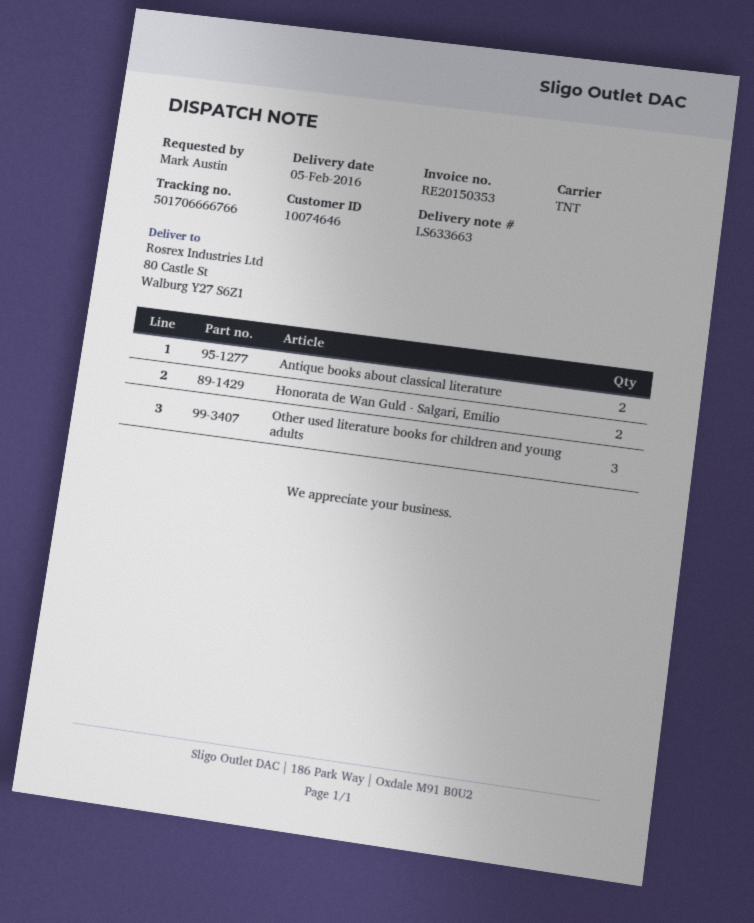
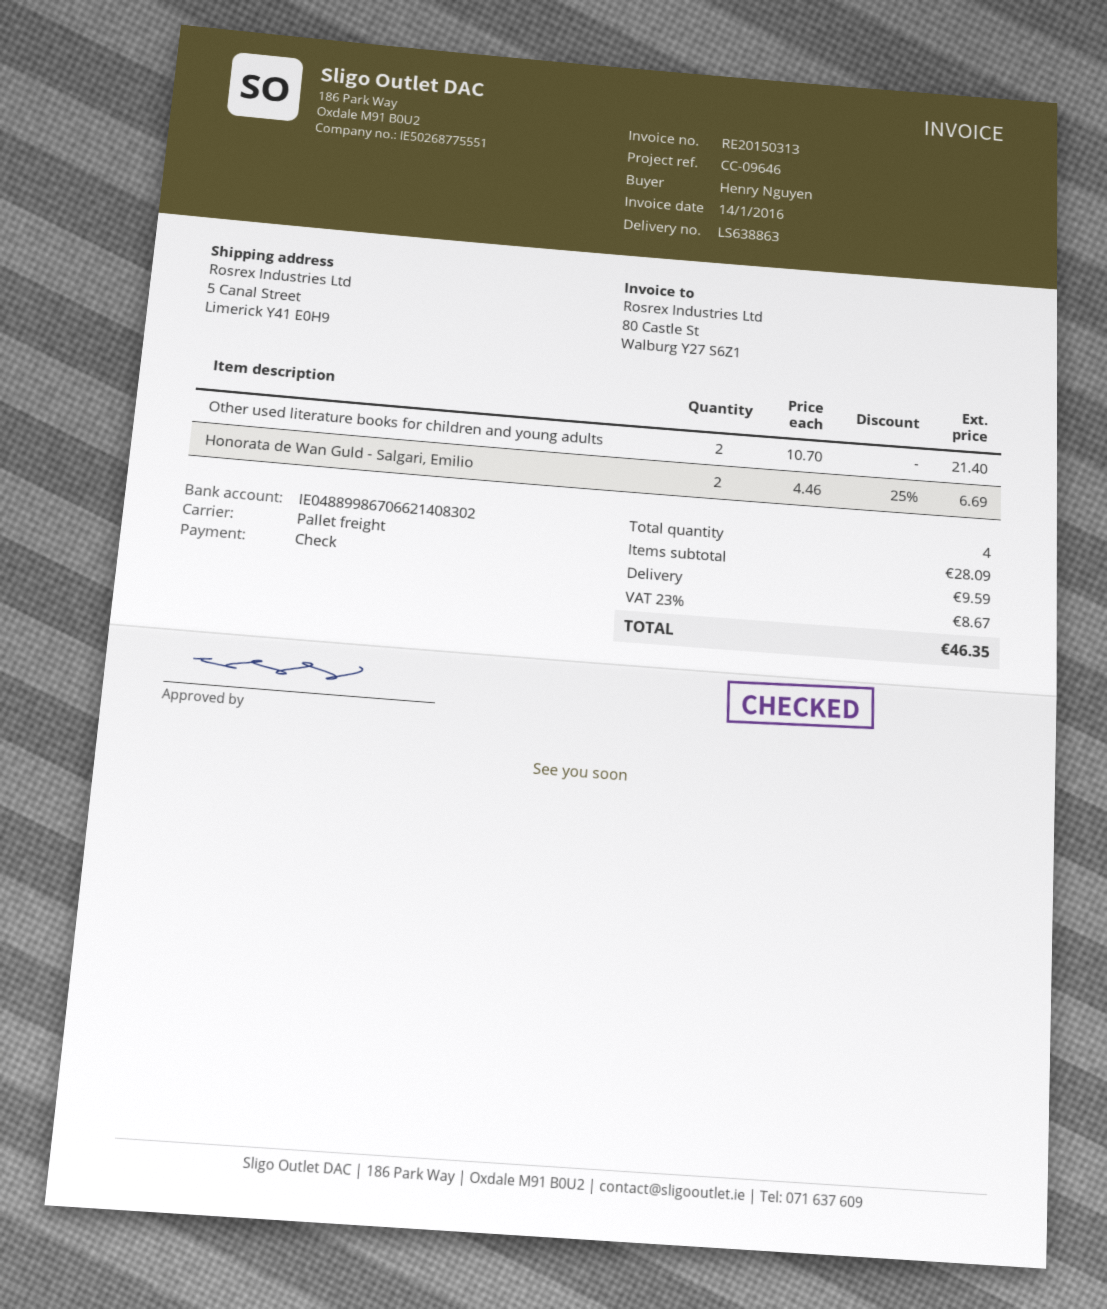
delivery note number: LS633663 -> LS638863
invoice number: RE20150353 -> RE20150313
ordered by: Mark Austin -> Henry Nguyen
shipping method: TNT -> pallet freight
ship to: 80 Castle St, Walburg Y27 S6Z1 -> 5 Canal Street, Limerick Y41 E0H9
Antique books about classical literature: 2 -> none
Other used literature books for children and young adults: 3 -> 2

